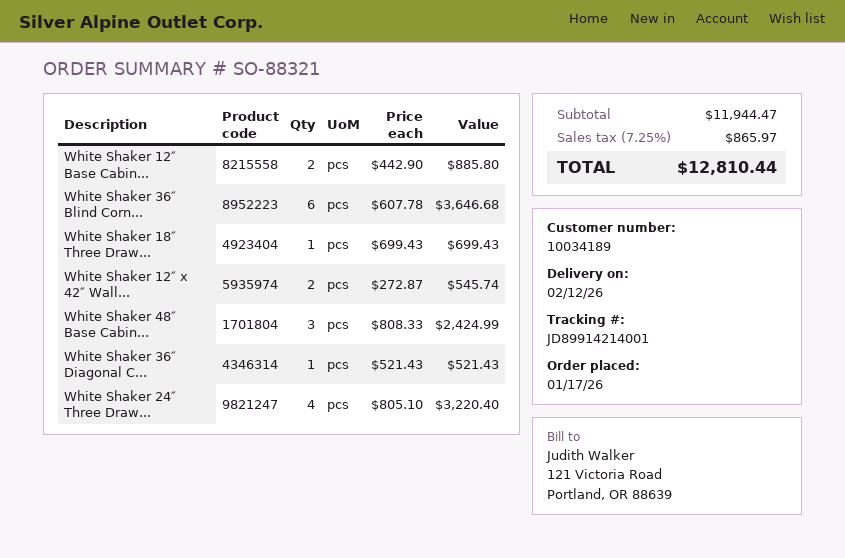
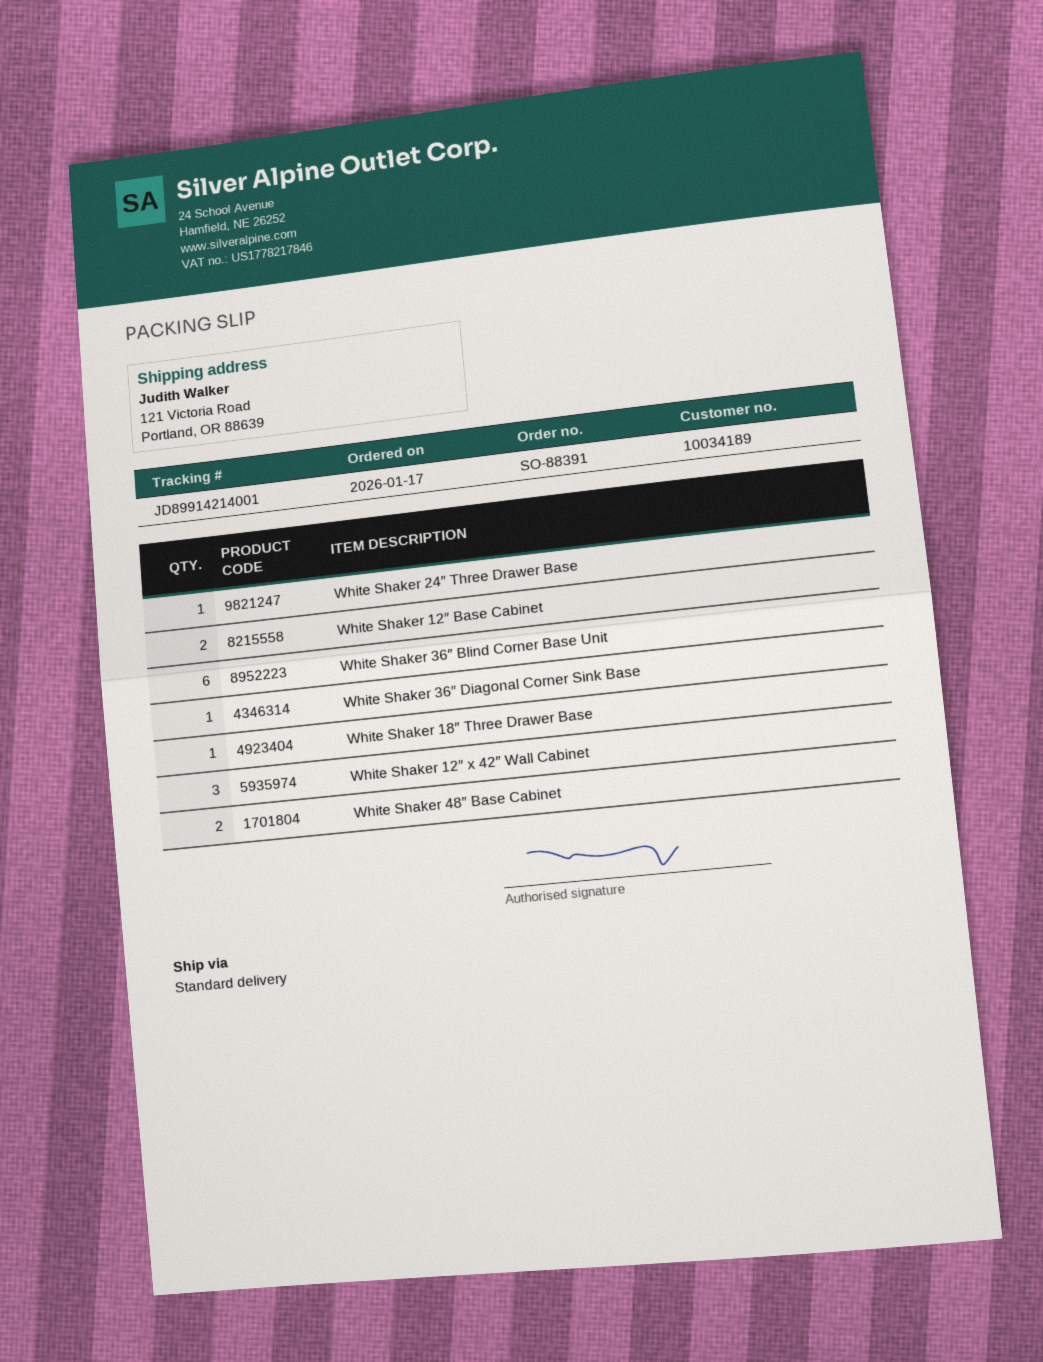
order number: SO-88321 -> SO-88391
White Shaker 12″ x 42″ Wall...: 2 -> 3
White Shaker 48″ Base Cabin...: 3 -> 2
White Shaker 24″ Three Draw...: 4 -> 1

